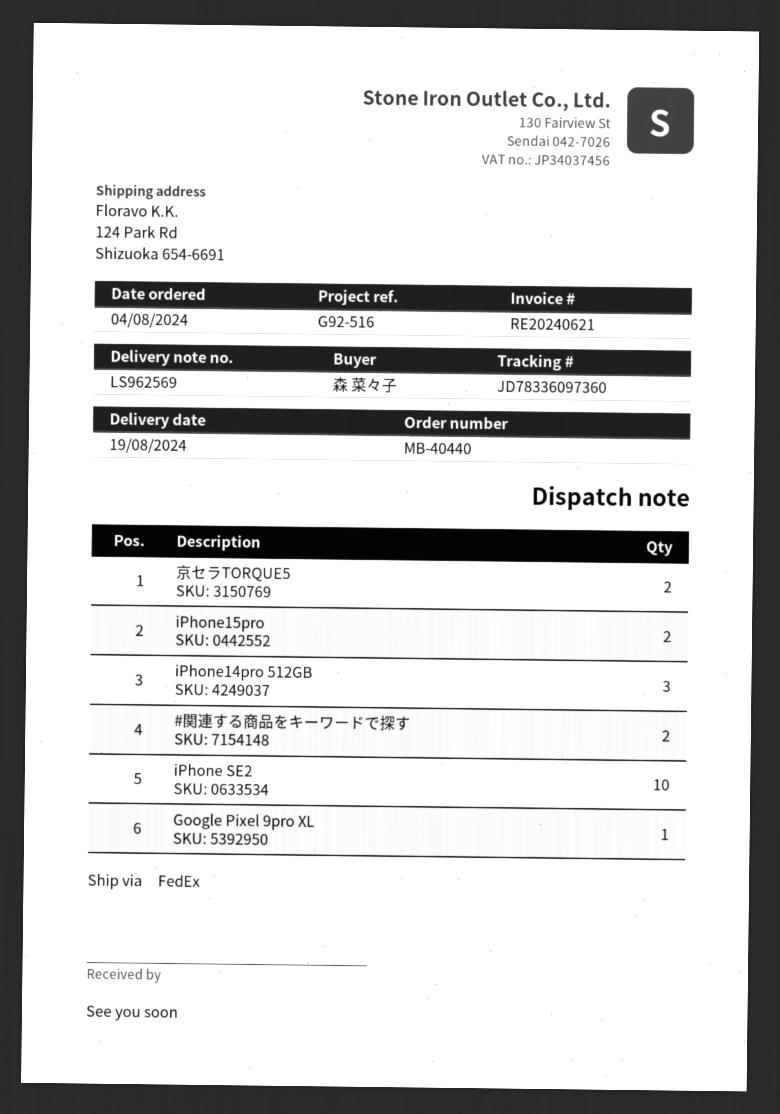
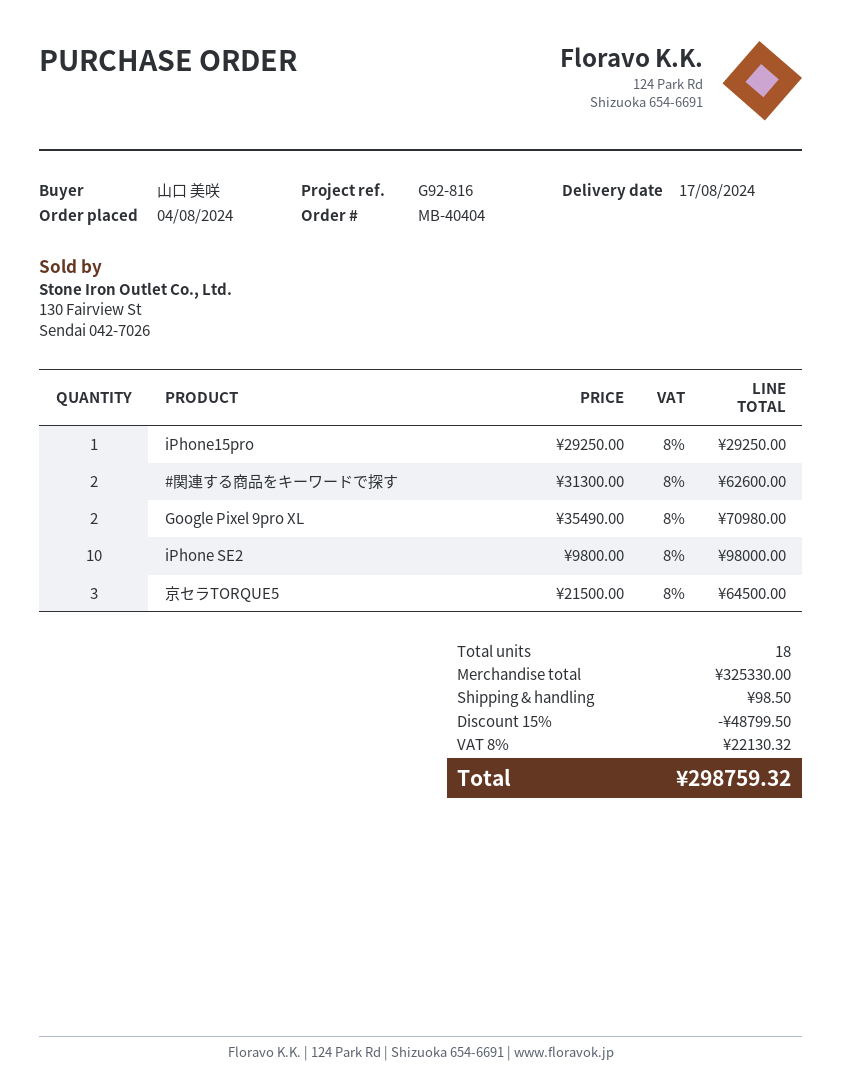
order number: MB-40440 -> MB-40404
delivery date: 2024-08-19 -> 2024-08-17
reference: G92-516 -> G92-816
ordered by: 森 菜々子 -> 山口 美咲
京セラTORQUE5: 2 -> 3
iPhone15pro: 2 -> 1
iPhone14pro 512GB: 3 -> none
Google Pixel 9pro XL: 1 -> 2

